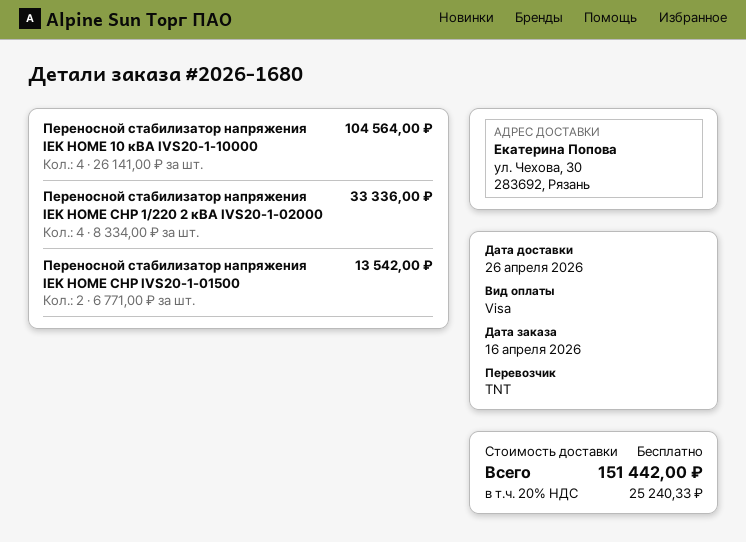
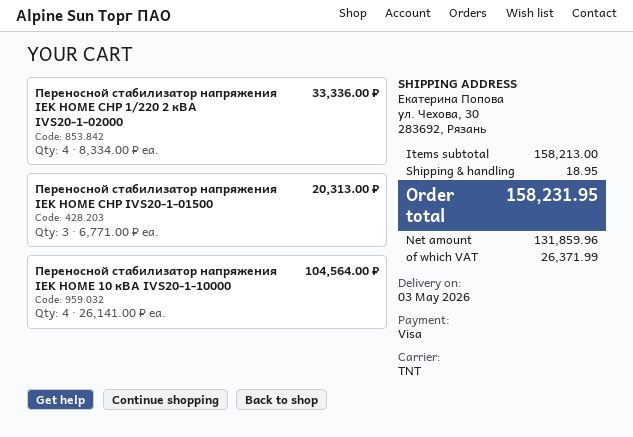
delivery date: 2026-04-26 -> 2026-05-03
Переносной стабилизатор напряжения IEK HOME СНР IVS20-1-01500: 2 x 6771.00 = 13542.00 -> 3 x 6771.00 = 20313.00
shipping: 0.00 -> 18.95
tax: 25240.33 -> 26371.99
total: 151442.00 -> 158231.95

